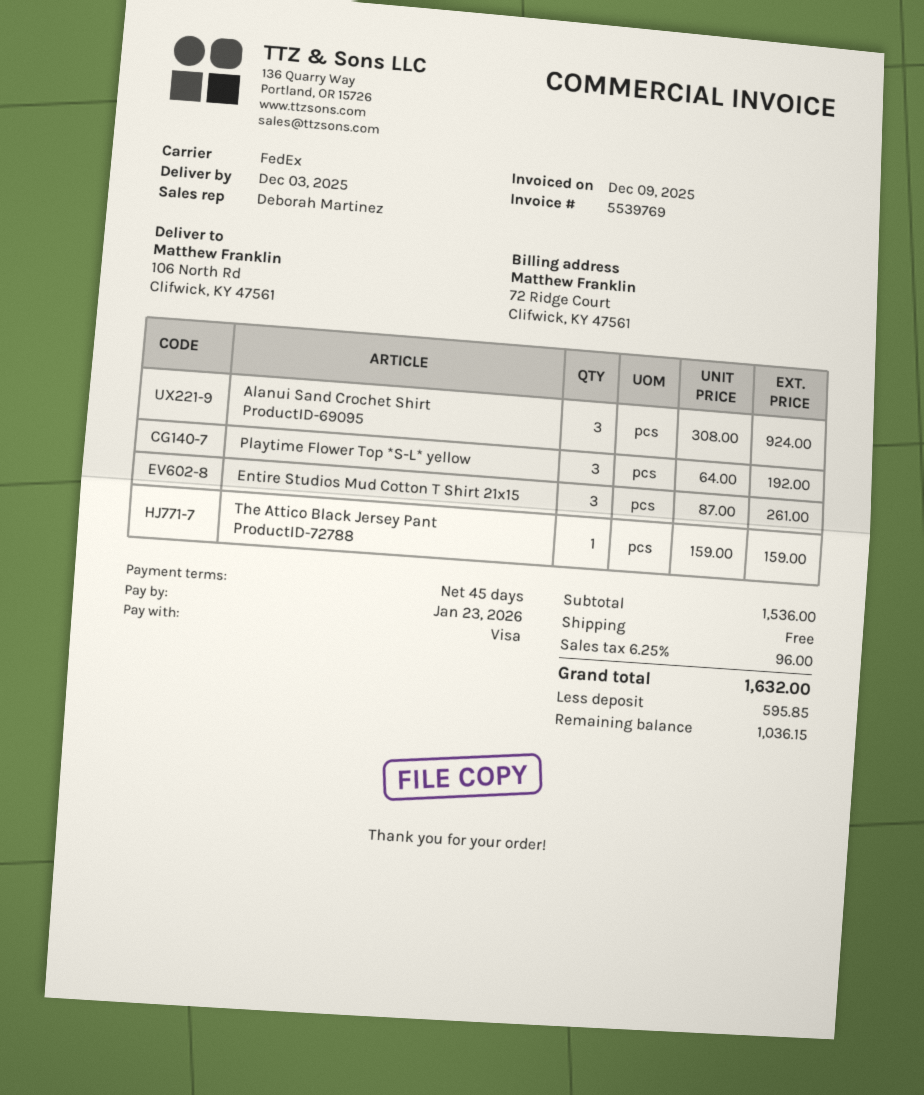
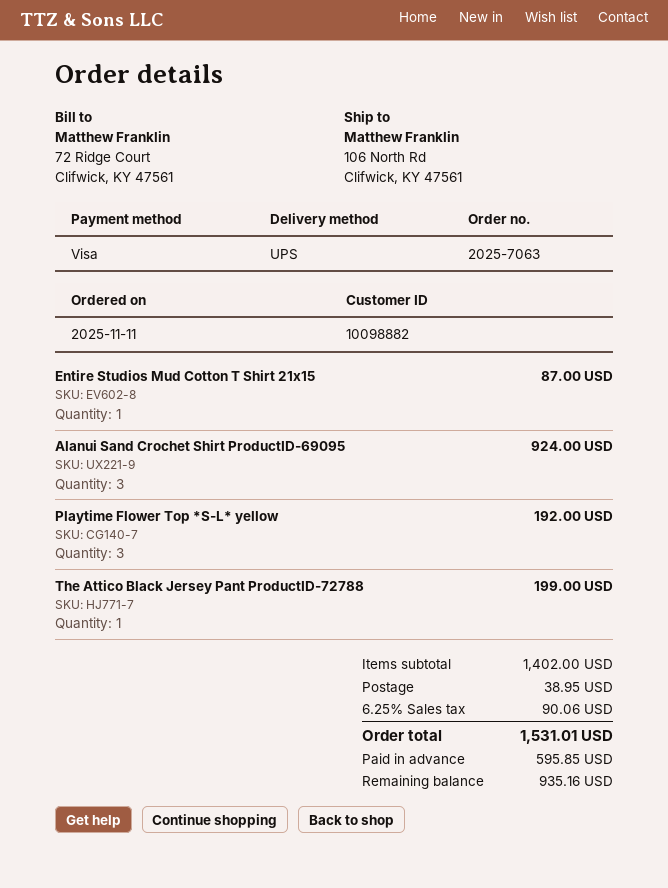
shipping method: FedEx -> UPS
Entire Studios Mud Cotton T Shirt 21x15: 3 for 261.00 -> 1 for 87.00
The Attico Black Jersey Pant ProductID-72788: 1 for 159.00 -> 1 for 199.00
subtotal: 1536.00 -> 1402.00
shipping: 0.00 -> 38.95
tax: 6.25% = 96.00 -> 6.25% = 90.06
total: 1632.00 -> 1531.01
balance: 1036.15 -> 935.16

